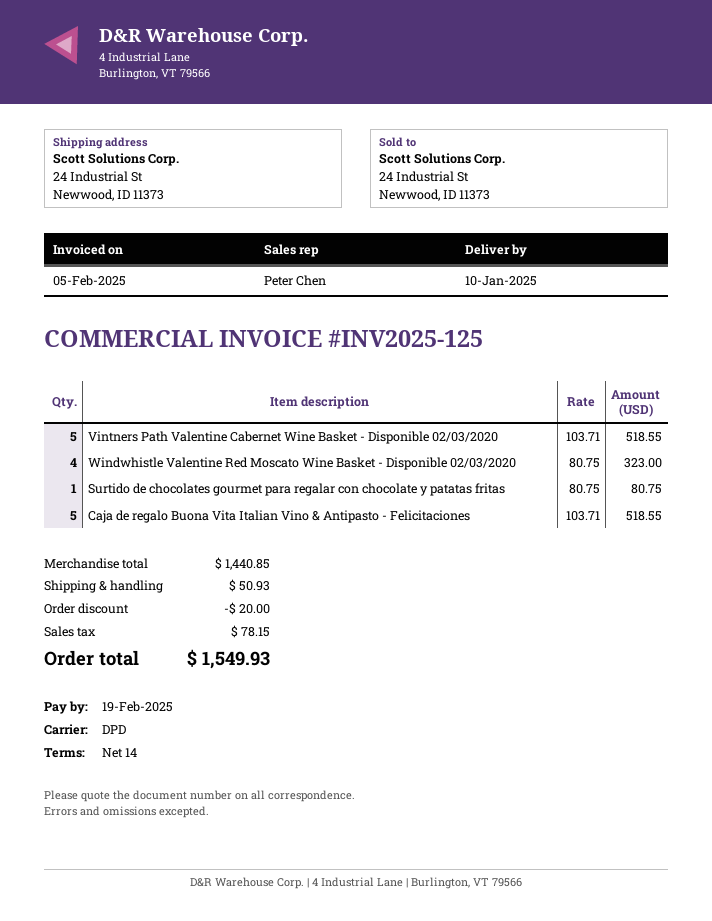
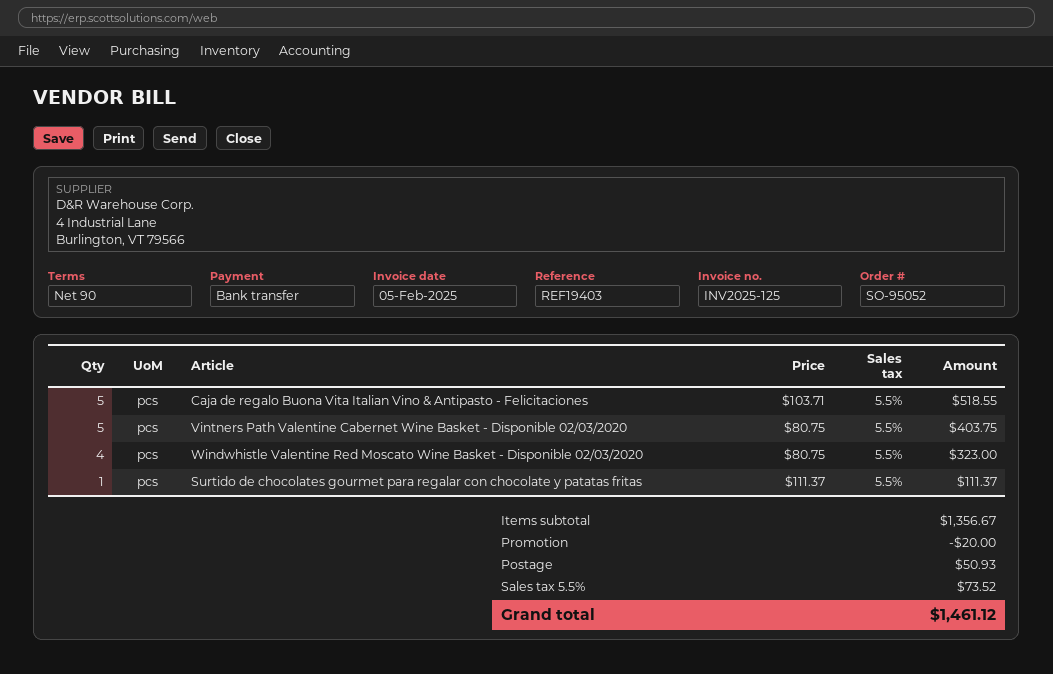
payment terms: 14 days -> 90 days
Vintners Path Valentine Cabernet Wine Basket - Disponible 02/03/2020: 5 x 103.71 = 518.55 -> 5 x 80.75 = 403.75
Surtido de chocolates gourmet para regalar con chocolate y patatas fritas: 1 x 80.75 = 80.75 -> 1 x 111.37 = 111.37
subtotal: 1440.85 -> 1356.67
tax: 78.15 -> 73.52
total: 1549.93 -> 1461.12

